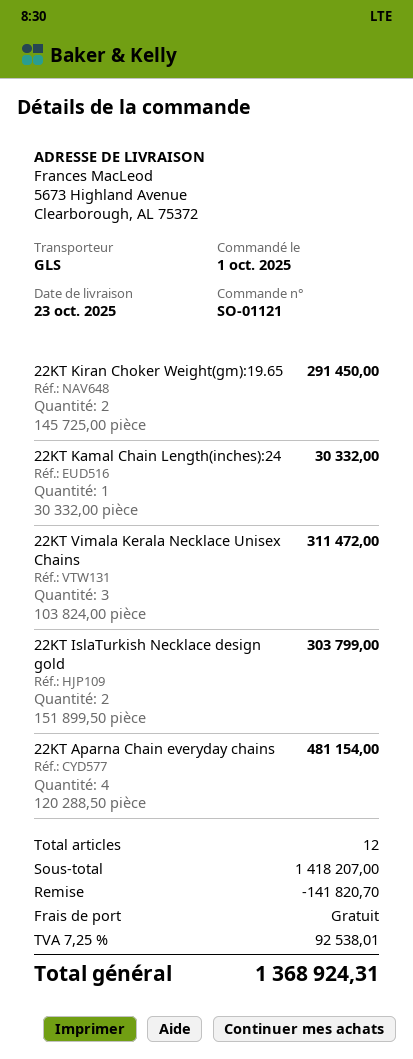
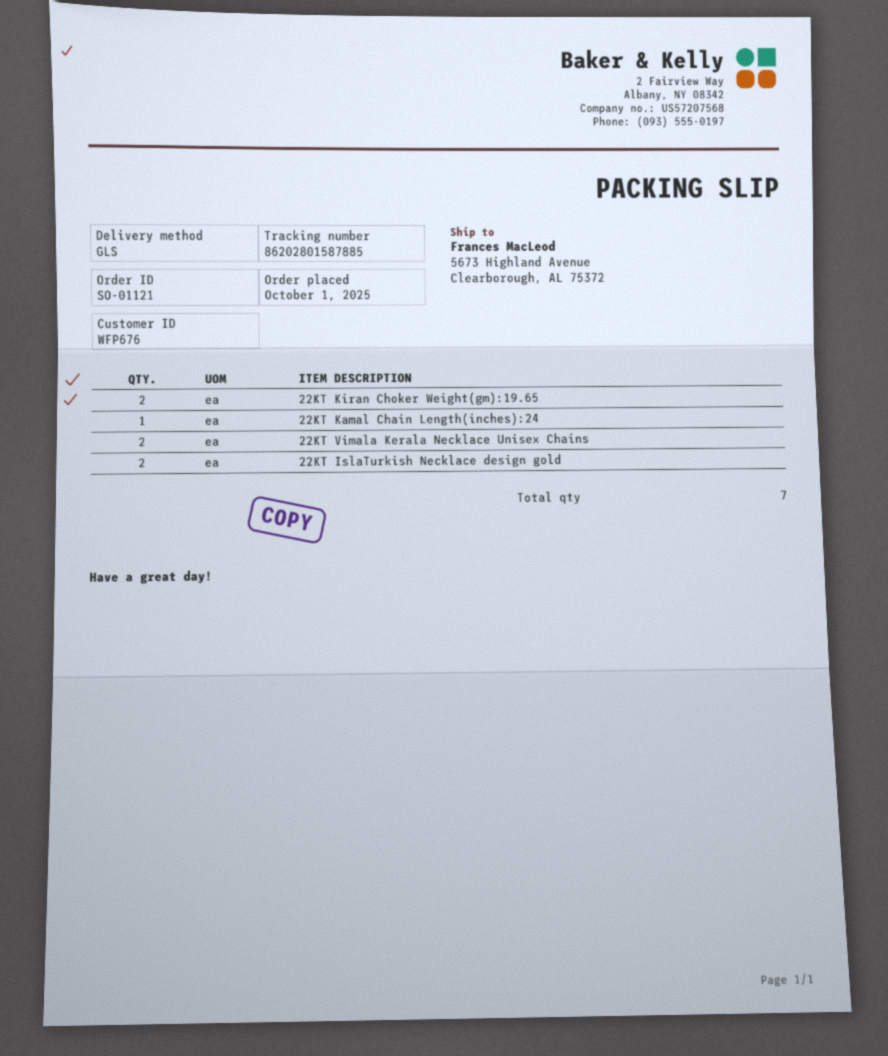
22KT Vimala Kerala Necklace Unisex Chains: 3 -> 2
22KT Aparna Chain everyday chains: 4 -> none
total quantity: 12 -> 7

